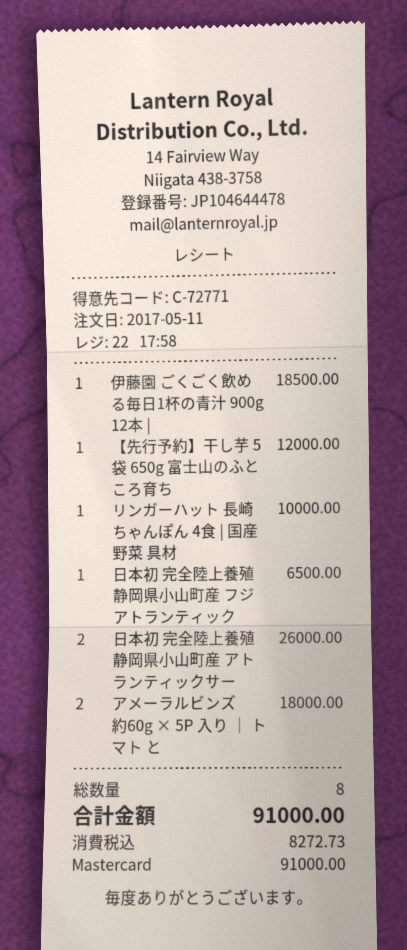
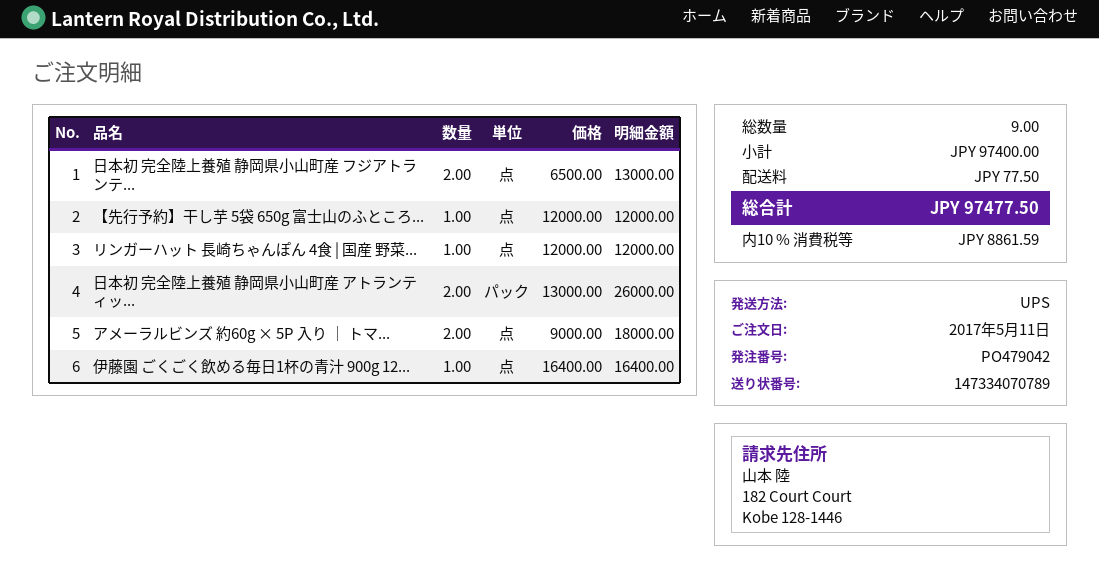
伊藤園 ごくごく飲める毎日1杯の青汁 900g 12本 |: 1 for 18500.00 -> 1 for 16400.00
リンガーハット 長崎ちゃんぽん 4食 | 国産 野菜 具材: 1 for 10000.00 -> 1 for 12000.00
日本初 完全陸上養殖 静岡県小山町産 フジアトランティック: 1 for 6500.00 -> 2 for 13000.00
total quantity: 8 -> 9
shipping: none -> 77.50
tax: 8272.73 -> 8861.59
total: 91000.00 -> 97477.50

